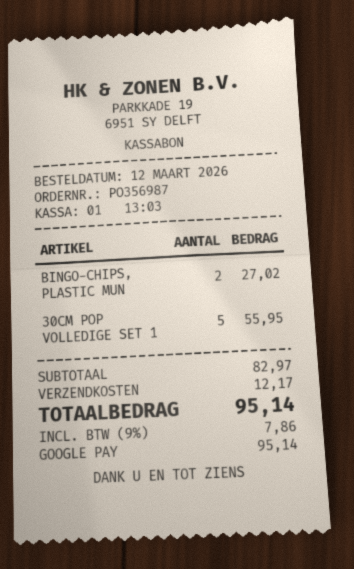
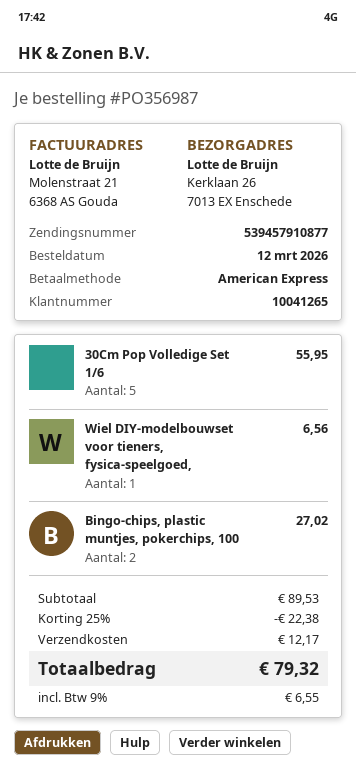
payment method: Google Pay -> American Express
Wiel DIY-modelbouwset voor tieners, fysica-speelgoed,: none -> 1 for 6.56
subtotal: 82.97 -> 89.53
discount: none -> 25% = 22.38
tax: 9% = 7.86 -> 9% = 6.55
total: 95.14 -> 79.32

